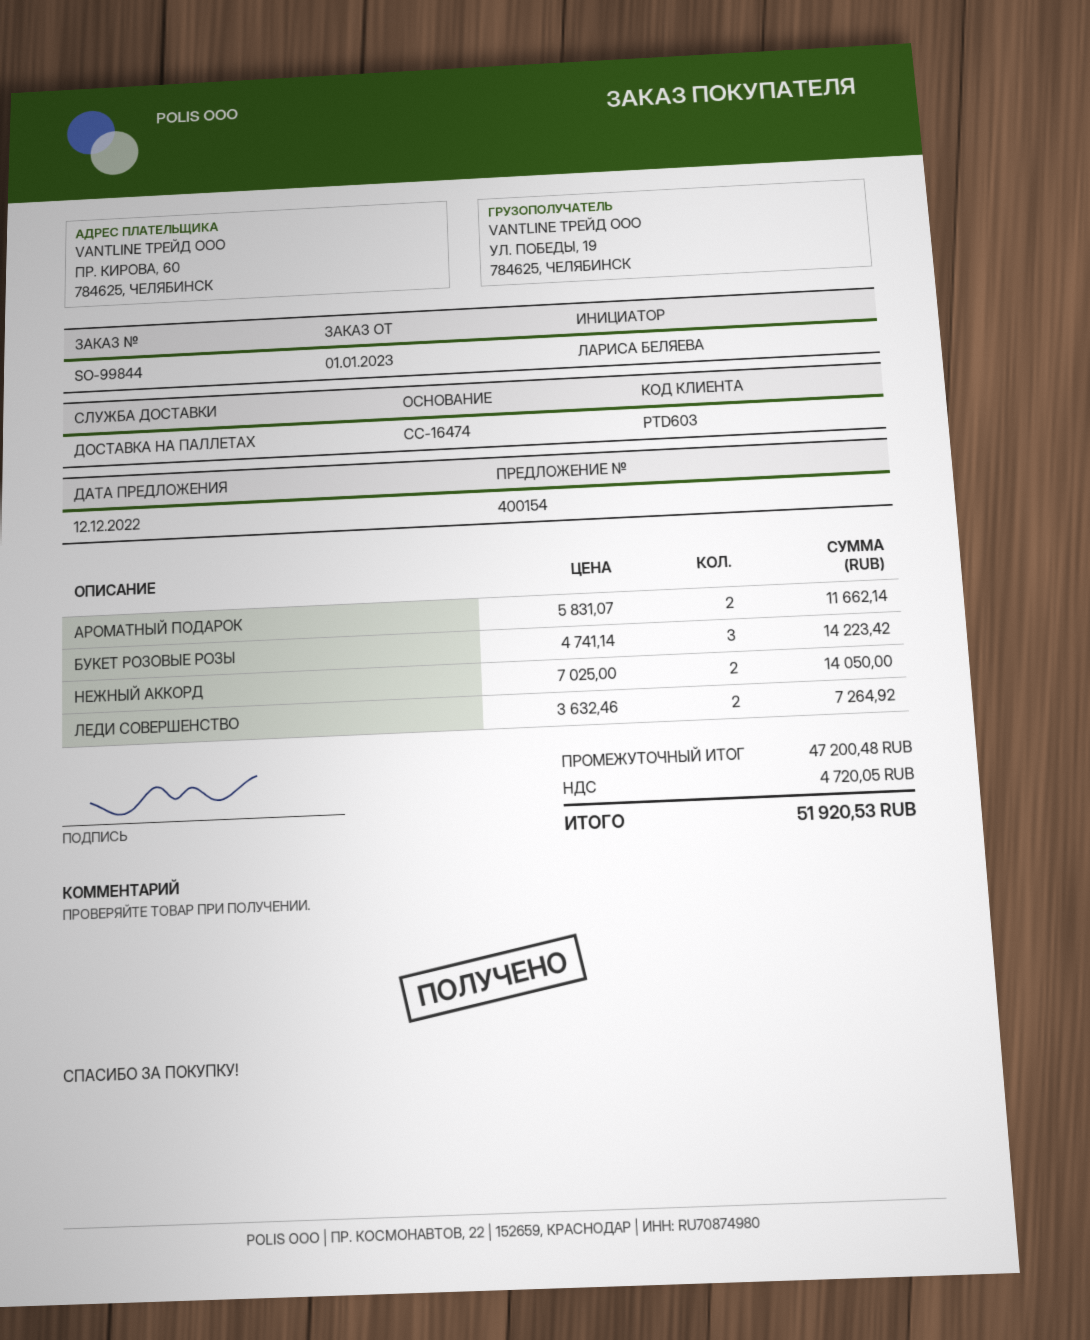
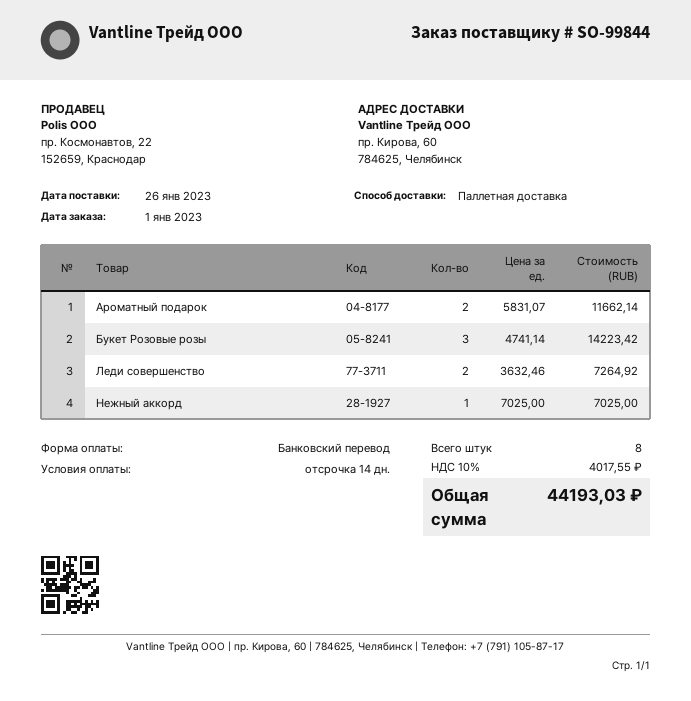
ship to: УЛ. ПОБЕДЫ, 19, 784625, ЧЕЛЯБИНСК -> пр. Кирова, 60, 784625, Челябинск
НЕЖНЫЙ АККОРД: 2 x 7025.00 = 14050.00 -> 1 x 7025.00 = 7025.00
tax: 4720.05 -> 4017.55
total: 51920.53 -> 44193.03

